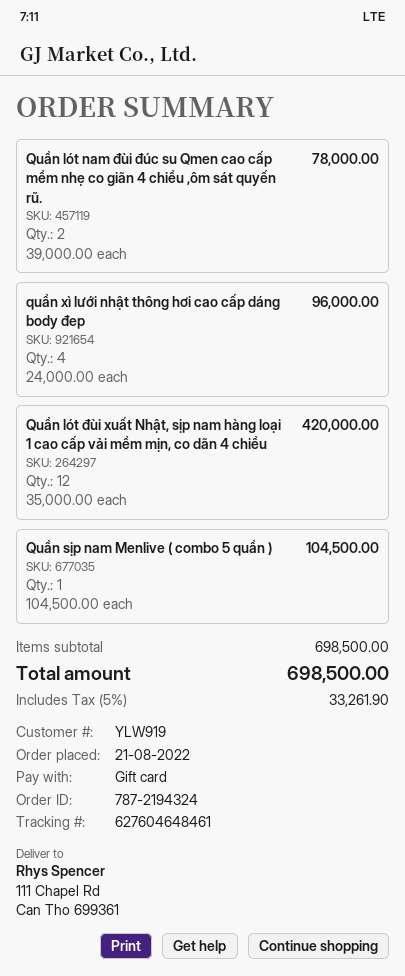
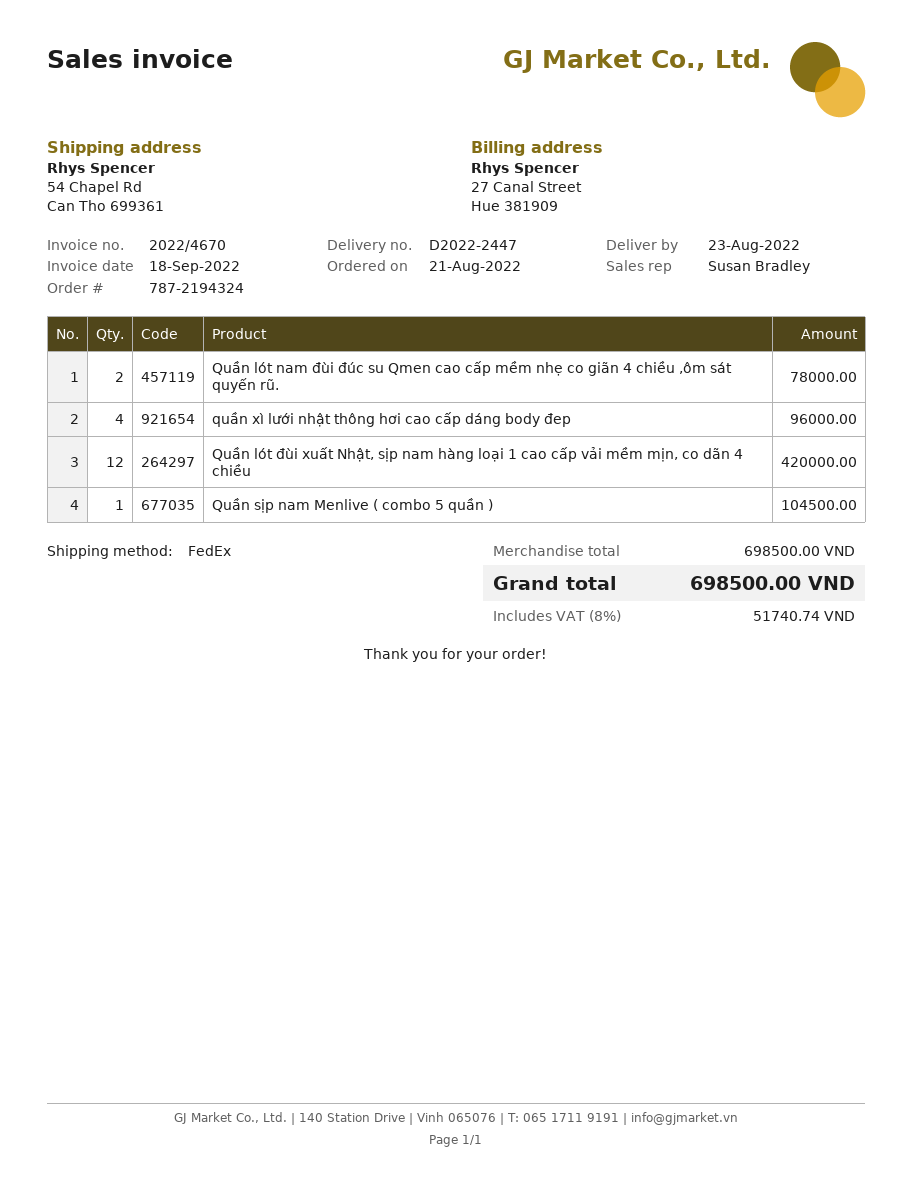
ship to: 111 Chapel Rd, Can Tho 699361 -> 54 Chapel Rd, Can Tho 699361
tax: 5% = 33261.90 -> 8% = 51740.74

